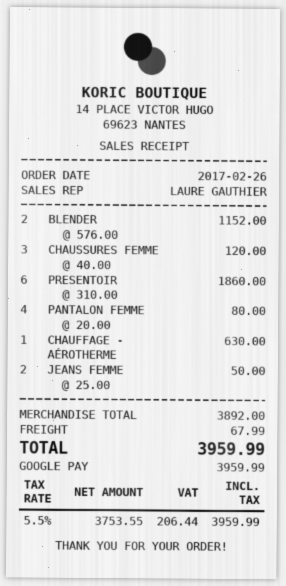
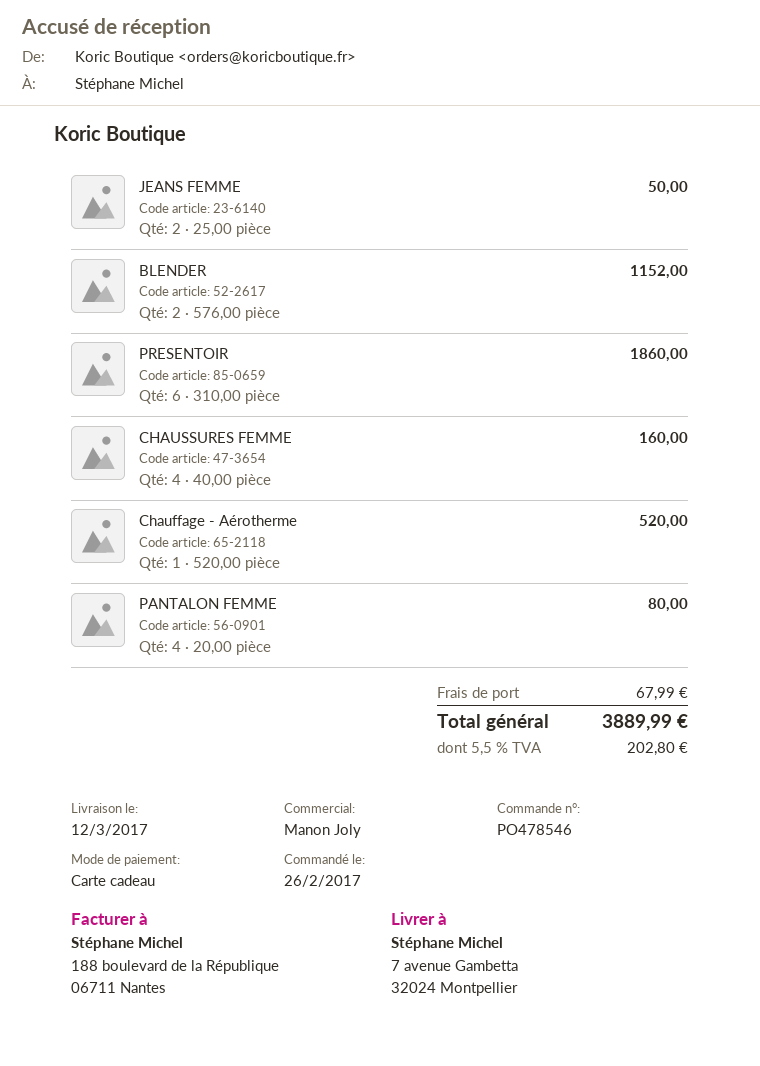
sales rep: LAURE GAUTHIER -> Manon Joly
payment method: Google Pay -> gift card
CHAUSSURES FEMME: 3 x 40.00 = 120.00 -> 4 x 40.00 = 160.00
CHAUFFAGE - AÉROTHERME: 1 x 630.00 = 630.00 -> 1 x 520.00 = 520.00
tax: 5.5% = 206.44 -> 5.5% = 202.80
total: 3959.99 -> 3889.99

